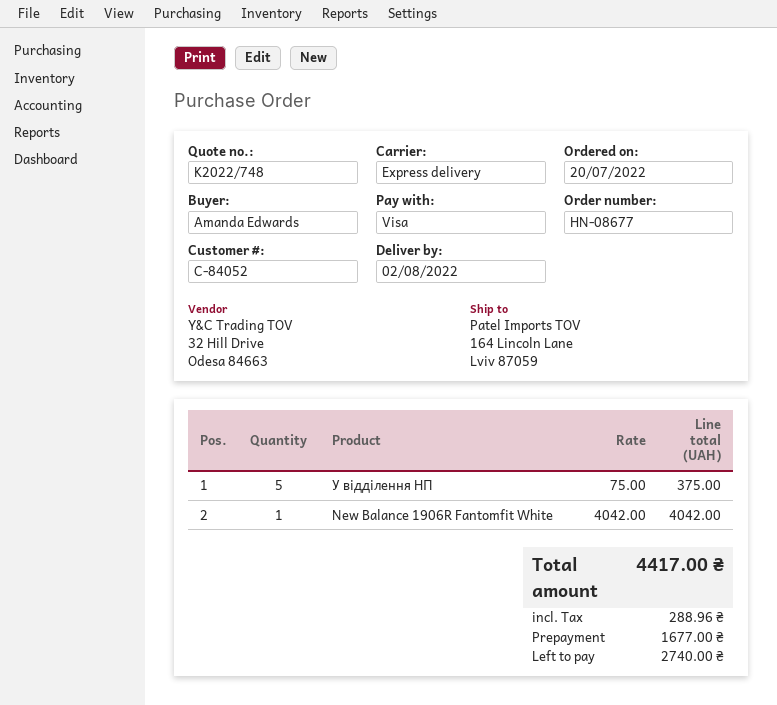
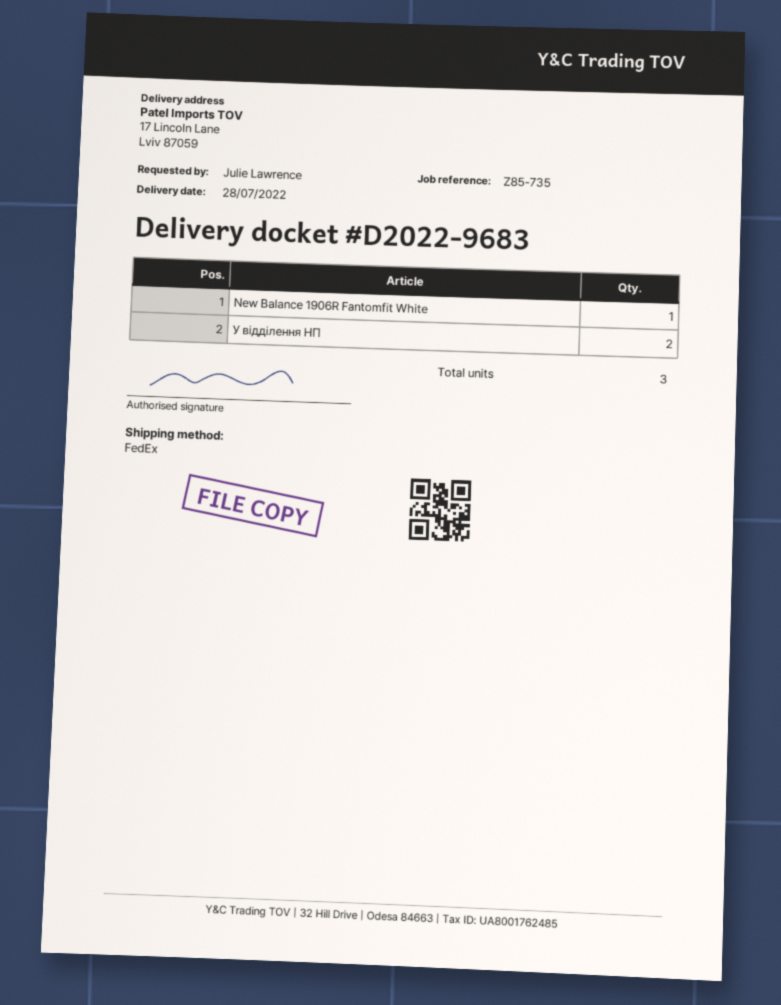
delivery date: 2022-08-02 -> 2022-07-28
ordered by: Amanda Edwards -> Julie Lawrence
shipping method: express -> FedEx
ship to: 164 Lincoln Lane, Lviv 87059 -> 17 Lincoln Lane, Lviv 87059
У відділення НП: 5 -> 2

